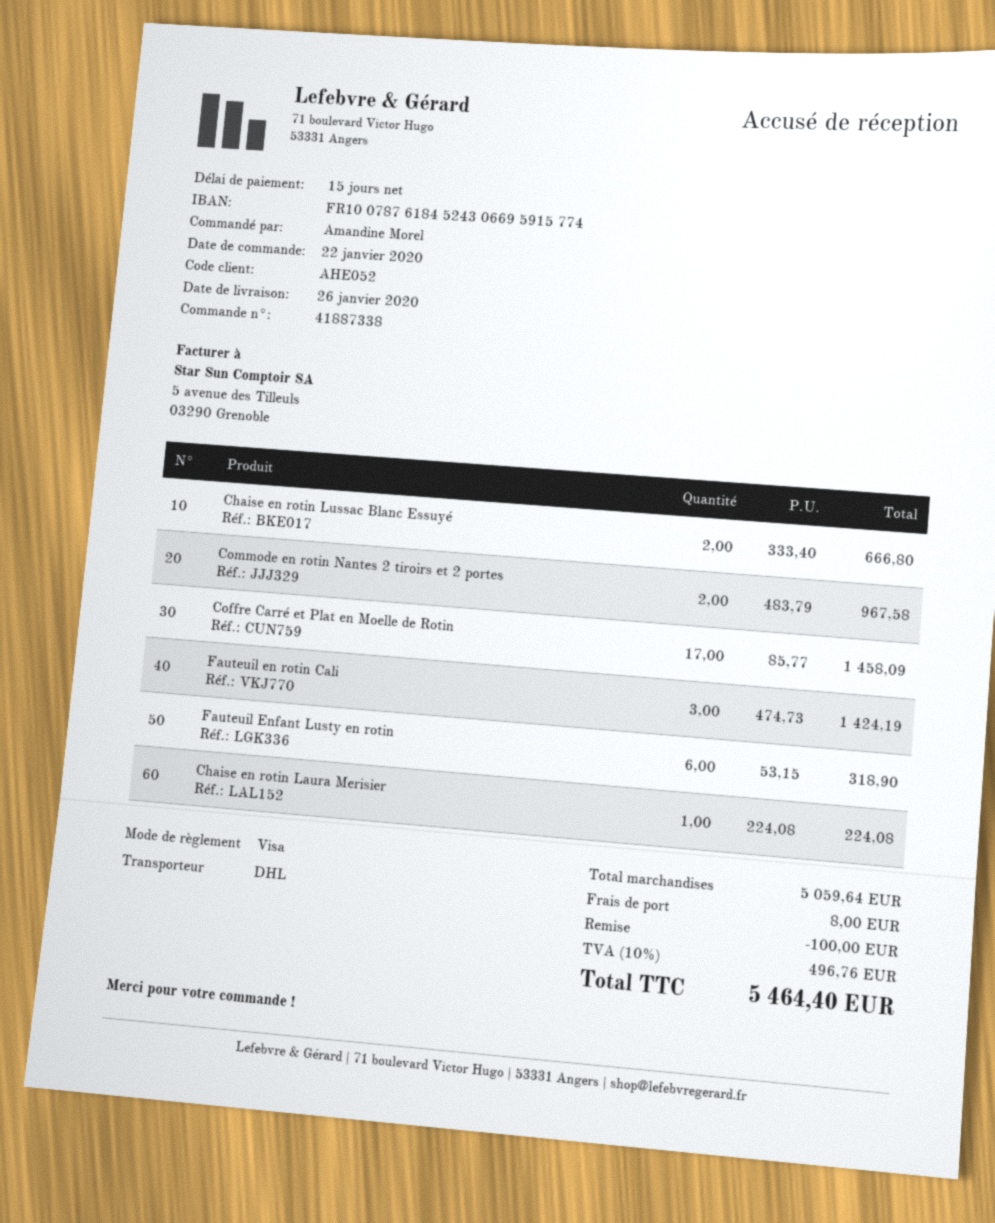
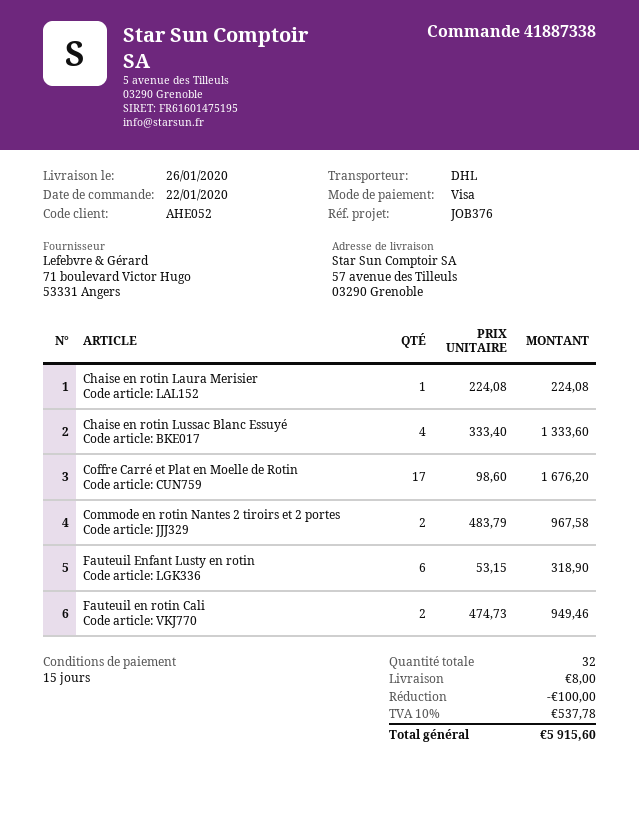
Chaise en rotin Lussac Blanc Essuyé: 2 x 333.40 = 666.80 -> 4 x 333.40 = 1333.60
Coffre Carré et Plat en Moelle de Rotin: 17 x 85.77 = 1458.09 -> 17 x 98.60 = 1676.20
Fauteuil en rotin Cali: 3 x 474.73 = 1424.19 -> 2 x 474.73 = 949.46
tax: 10% = 496.76 -> 10% = 537.78
total: 5464.40 -> 5915.60

